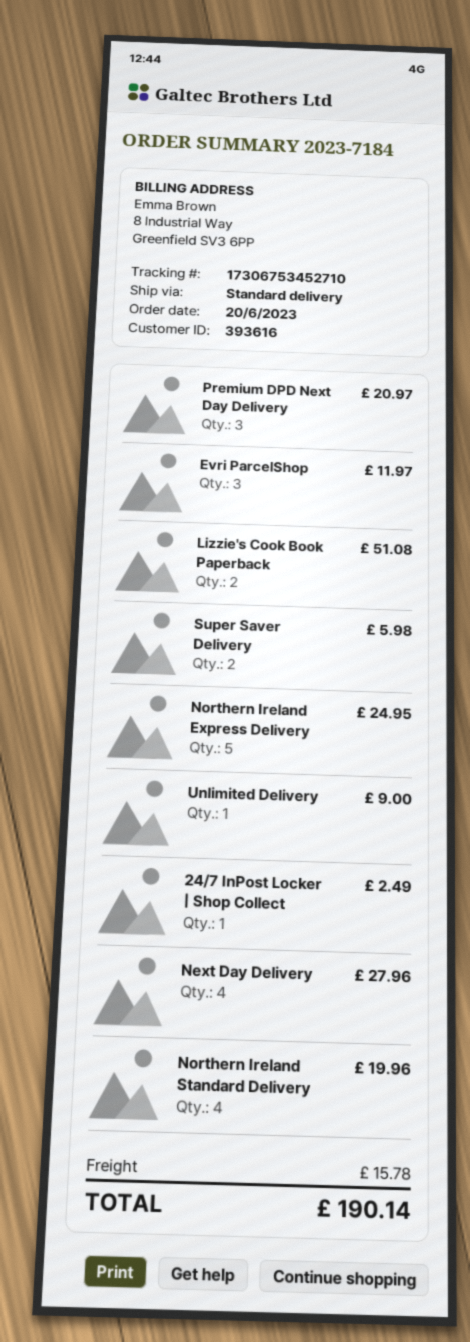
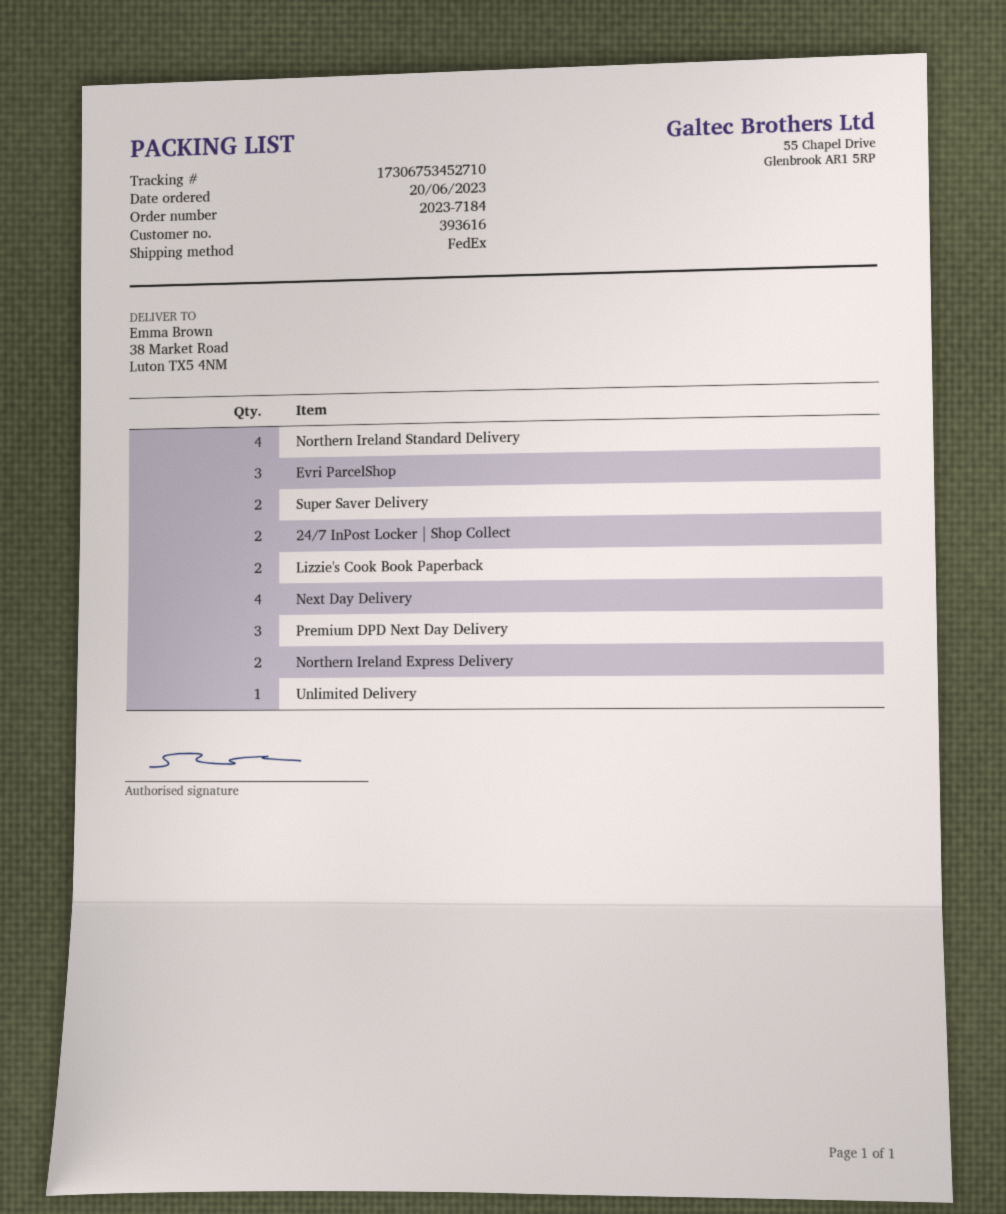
shipping method: standard -> FedEx
Northern Ireland Express Delivery: 5 -> 2
24/7 InPost Locker | Shop Collect: 1 -> 2

